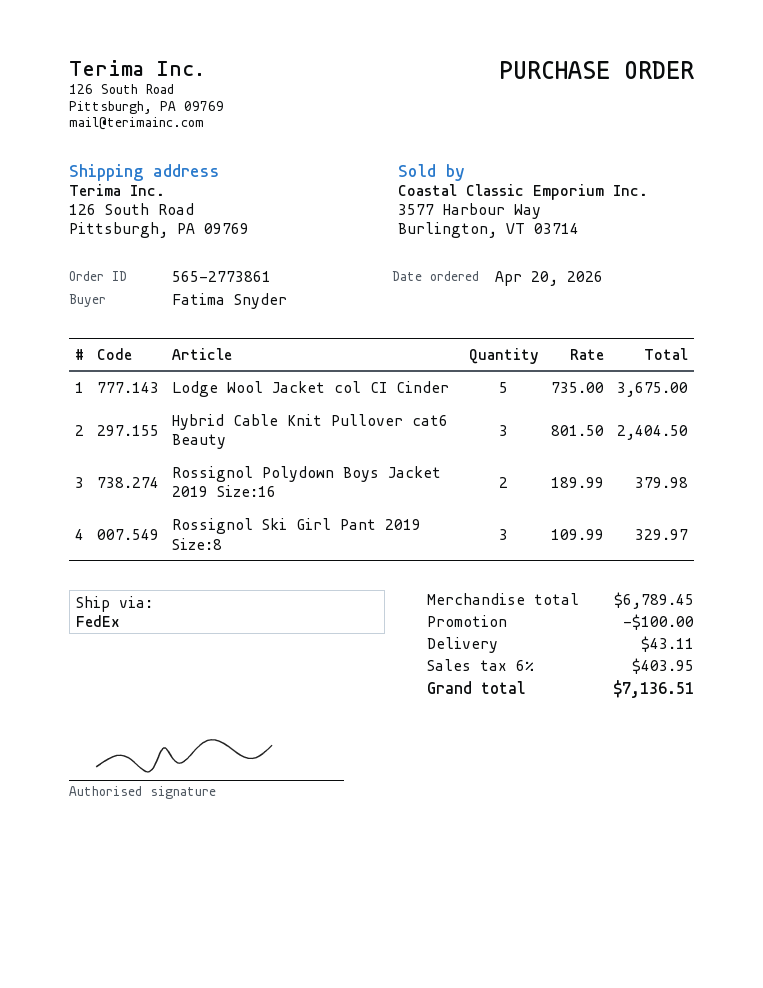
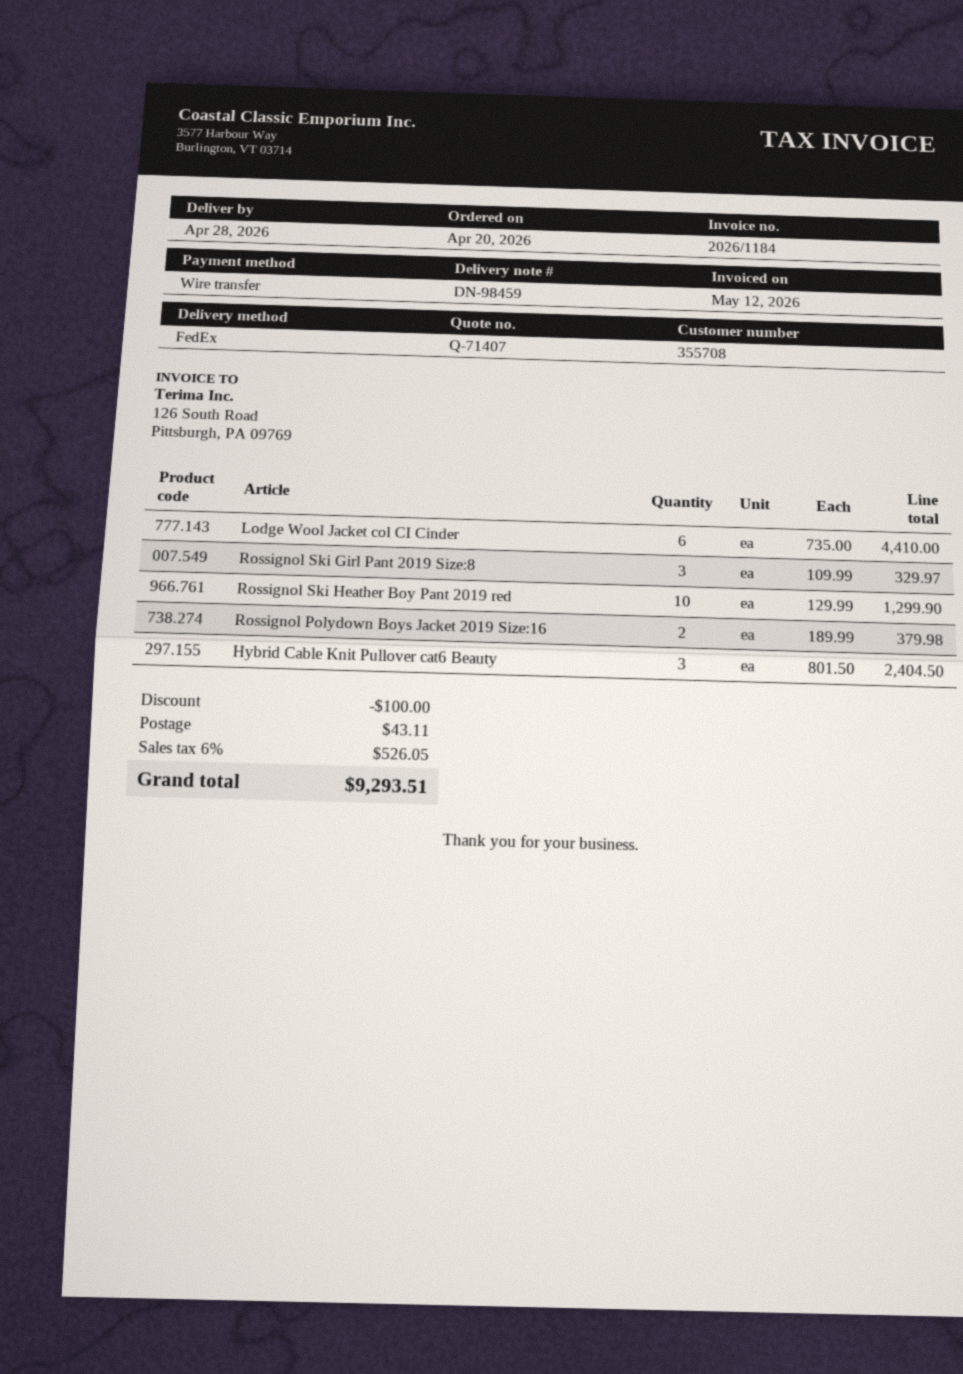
Lodge Wool Jacket col CI Cinder: 5 x 735.00 = 3675.00 -> 6 x 735.00 = 4410.00
Rossignol Ski Heather Boy Pant 2019 red: none -> 10 x 129.99 = 1299.90
tax: 6% = 403.95 -> 6% = 526.05
total: 7136.51 -> 9293.51

